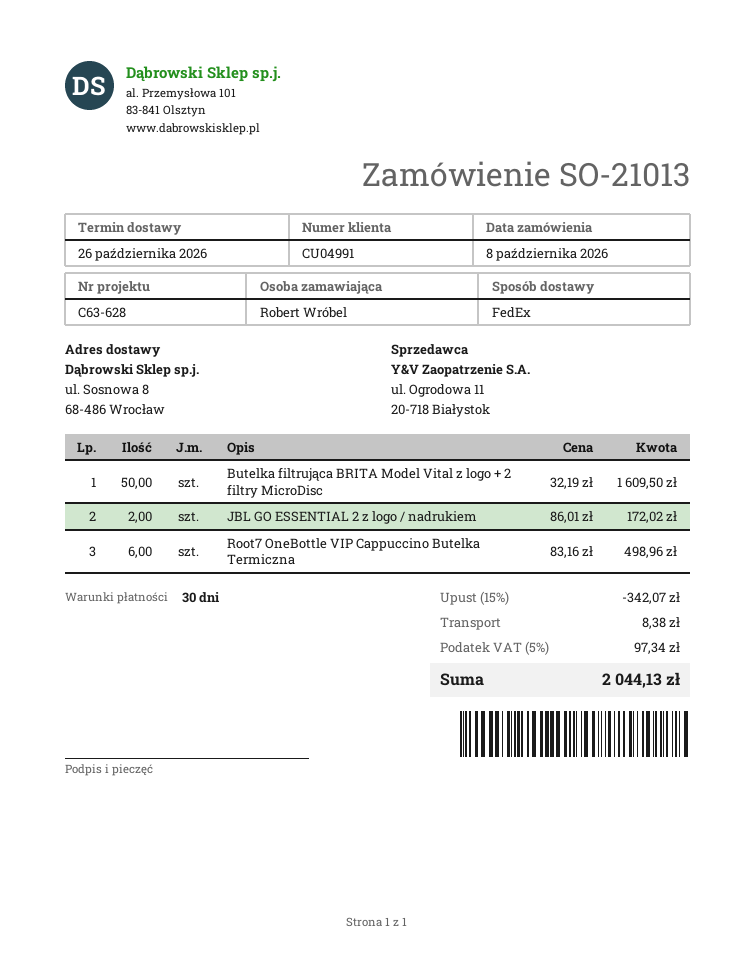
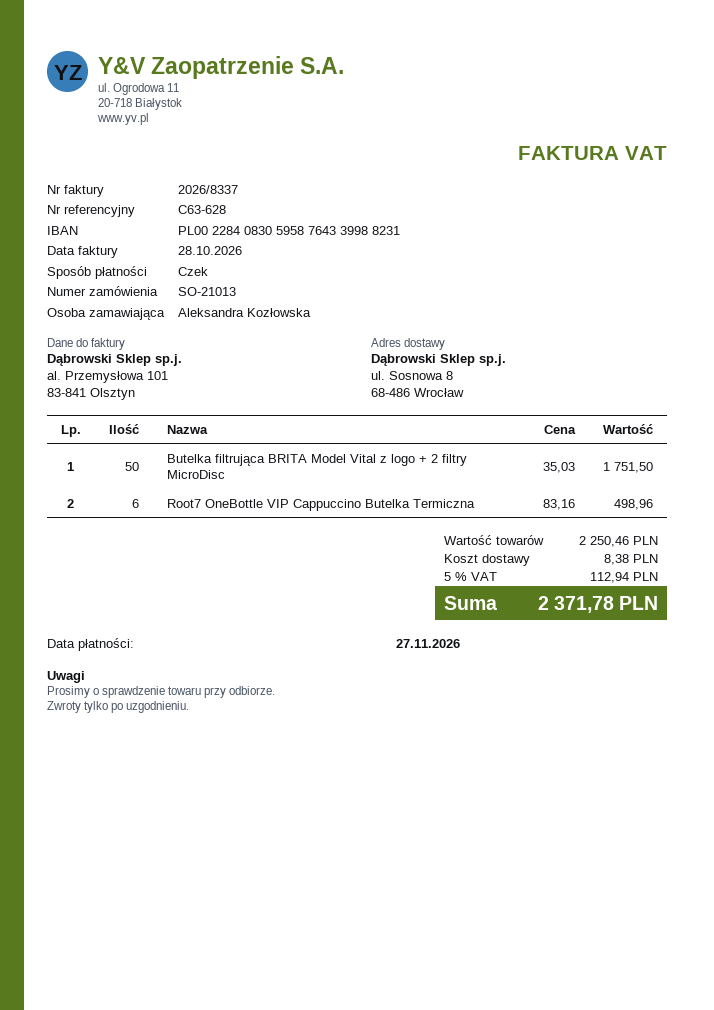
ordered by: Robert Wróbel -> Aleksandra Kozłowska
Butelka filtrująca BRITA Model Vital z logo + 2 filtry MicroDisc: 50 x 32.19 = 1609.50 -> 50 x 35.03 = 1751.50
JBL GO ESSENTIAL 2 z logo / nadrukiem: 2 x 86.01 = 172.02 -> none
discount: 15% = 342.07 -> none
tax: 5% = 97.34 -> 5% = 112.94
total: 2044.13 -> 2371.78

